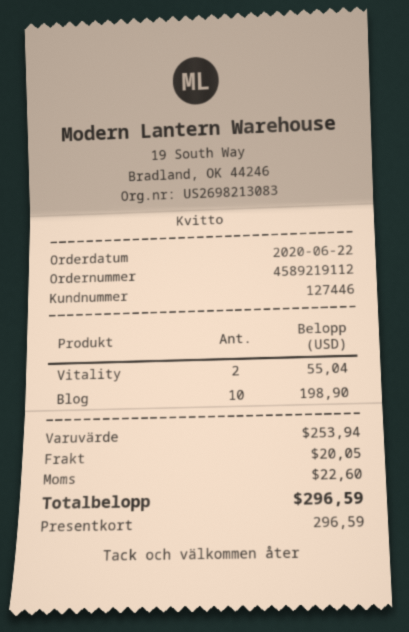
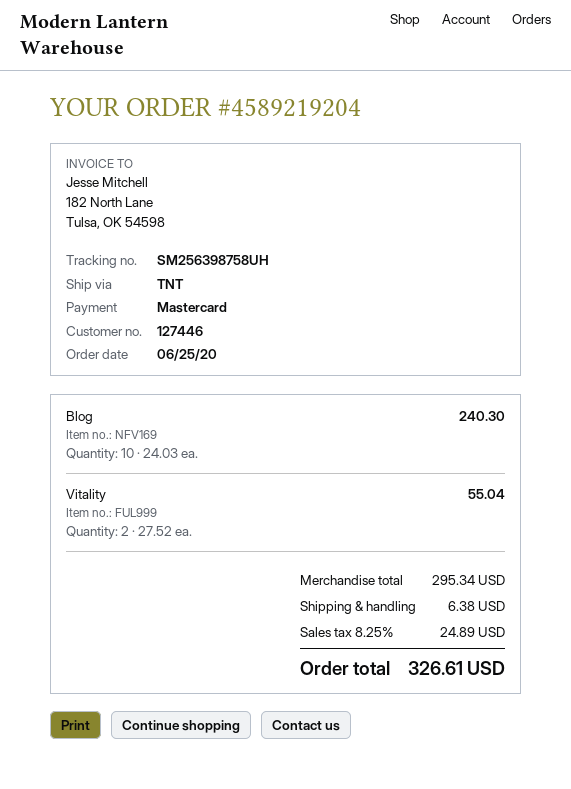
order number: 4589219112 -> 4589219204
order date: 2020-06-22 -> 2020-06-25
payment method: gift card -> Mastercard
Blog: 10 for 198.90 -> 10 for 240.30
subtotal: 253.94 -> 295.34
shipping: 20.05 -> 6.38
tax: 22.60 -> 24.89
total: 296.59 -> 326.61

